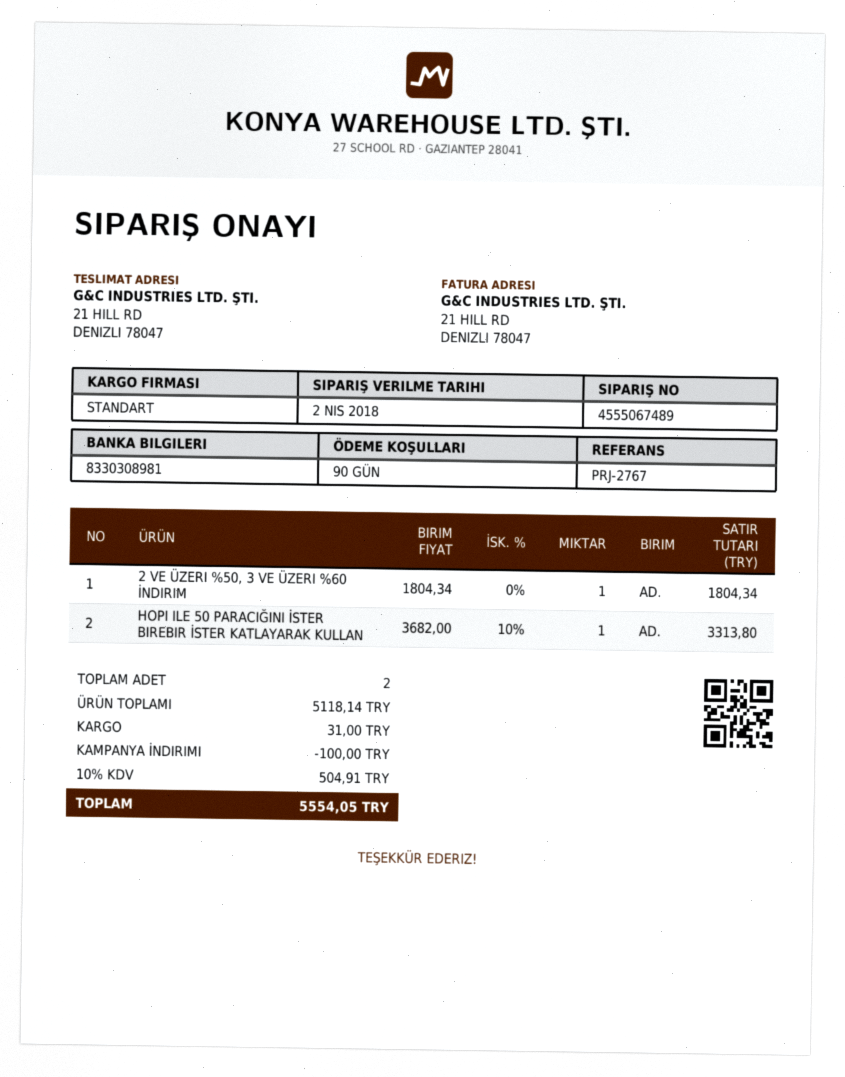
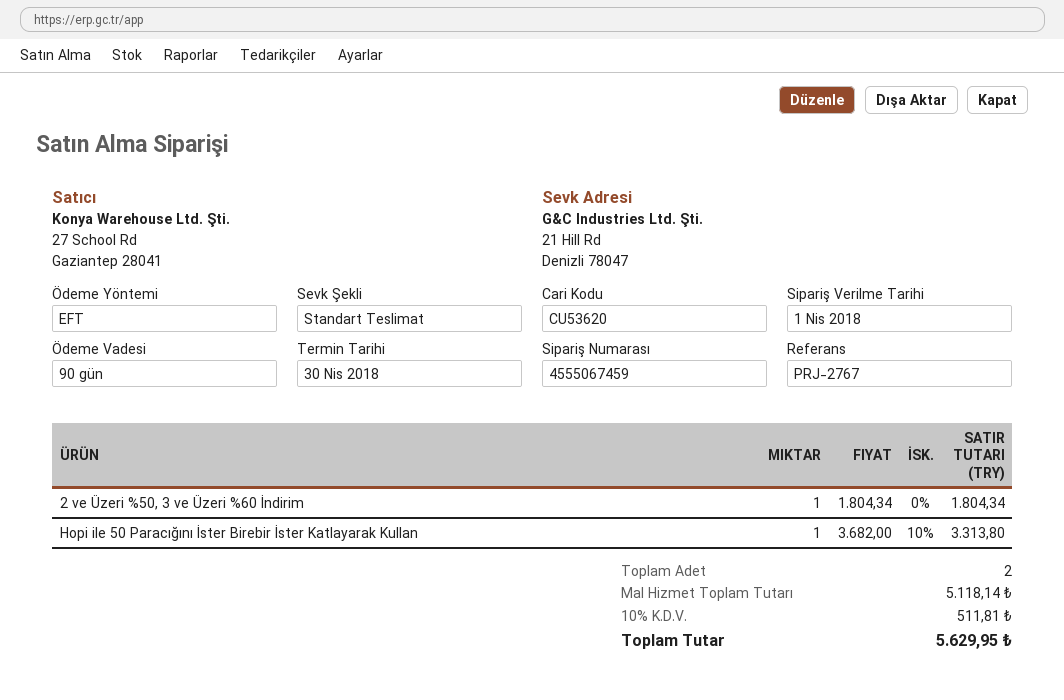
order number: 4555067489 -> 4555067459
order date: 2018-04-02 -> 2018-04-01
discount: 100.00 -> none
shipping: 31.00 -> none
tax: 10% = 504.91 -> 10% = 511.81
total: 5554.05 -> 5629.95

